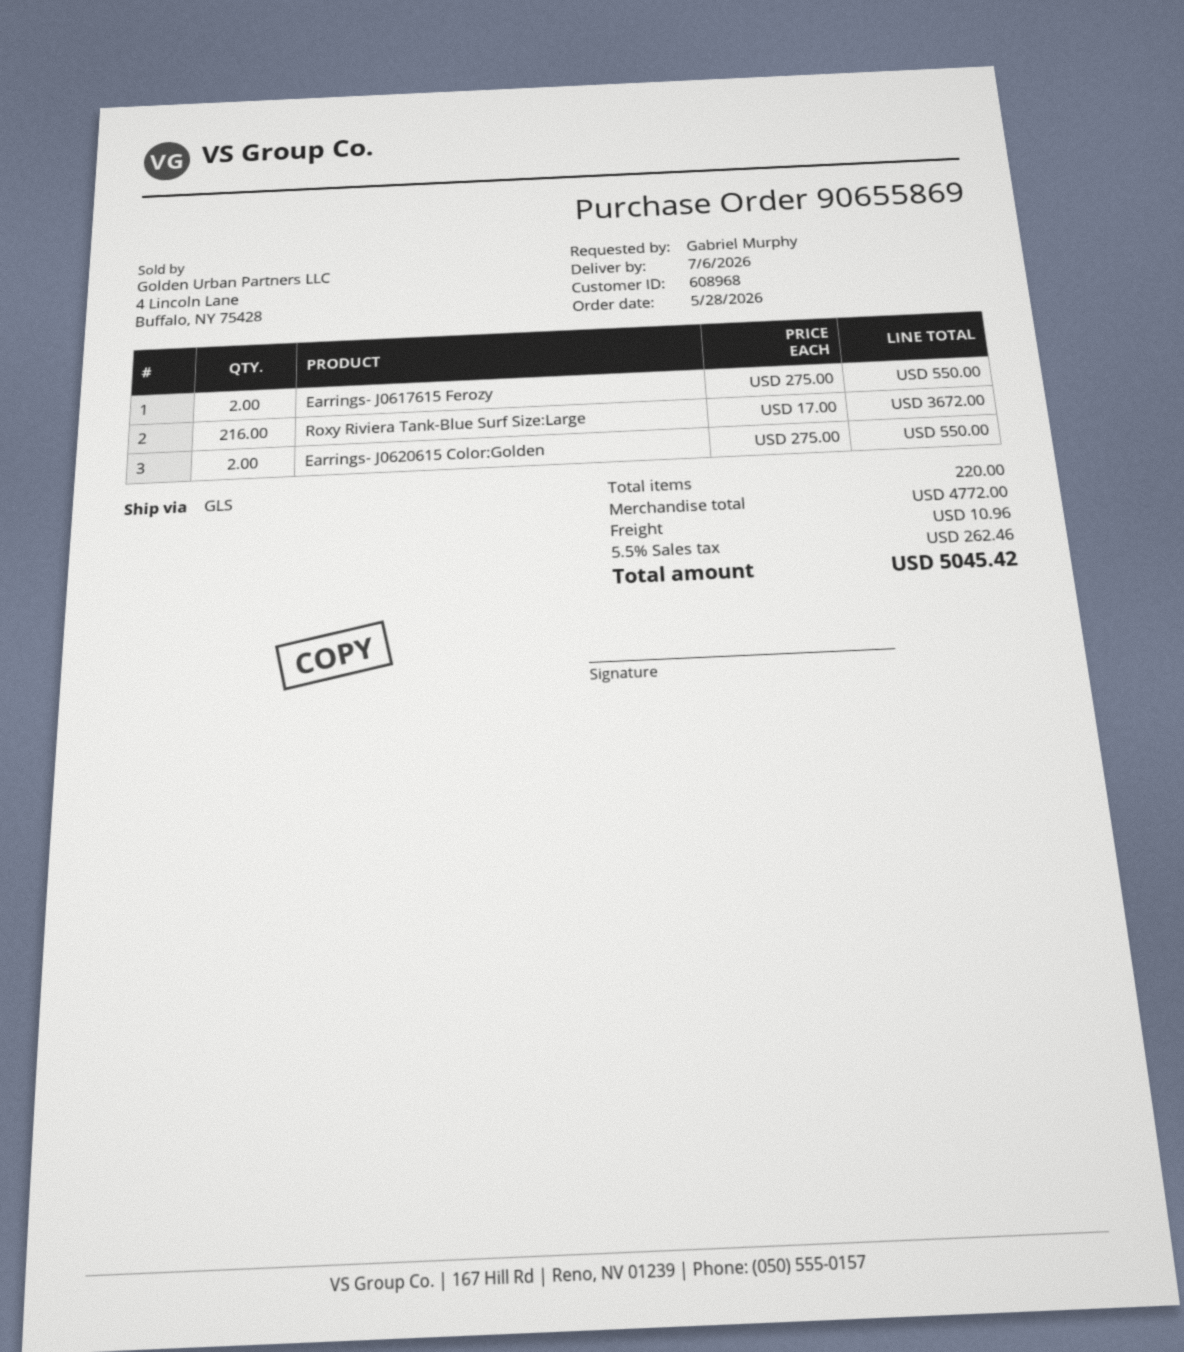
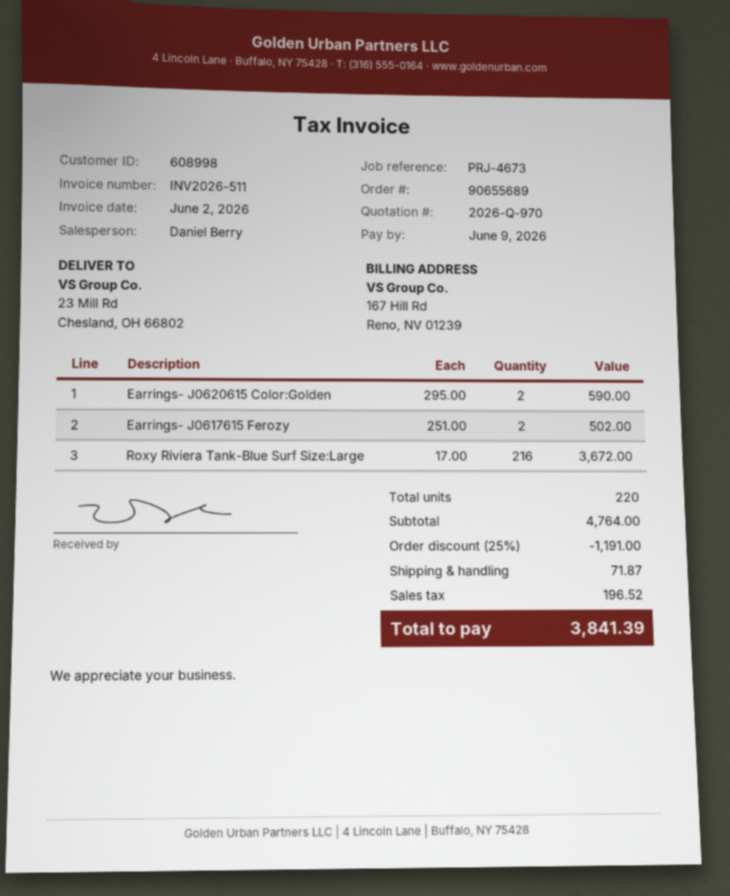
order number: 90655869 -> 90655689
customer number: 608968 -> 608998
Earrings- J0617615 Ferozy: 2 x 275.00 = 550.00 -> 2 x 251.00 = 502.00
Earrings- J0620615 Color:Golden: 2 x 275.00 = 550.00 -> 2 x 295.00 = 590.00
subtotal: 4772.00 -> 4764.00
discount: none -> 25% = 1191.00
shipping: 10.96 -> 71.87
tax: 262.46 -> 196.52
total: 5045.42 -> 3841.39

